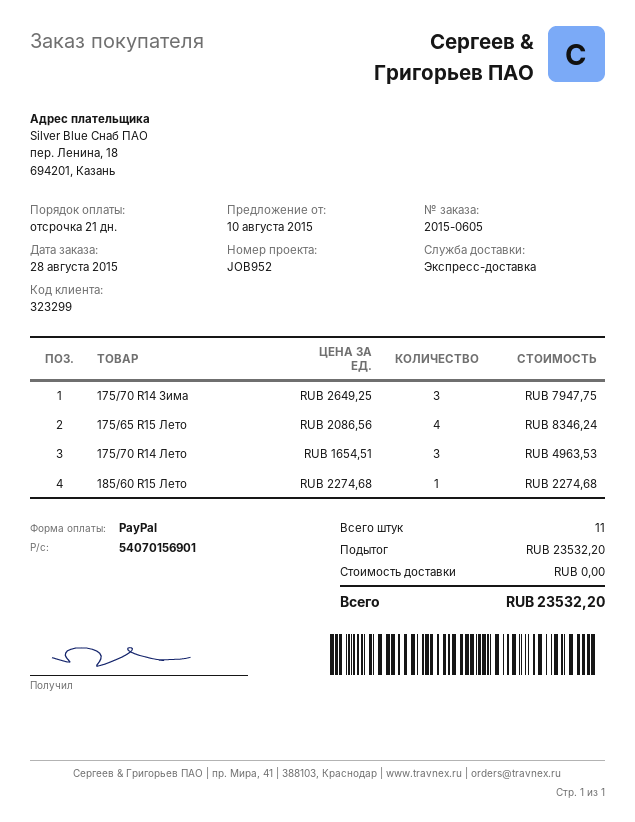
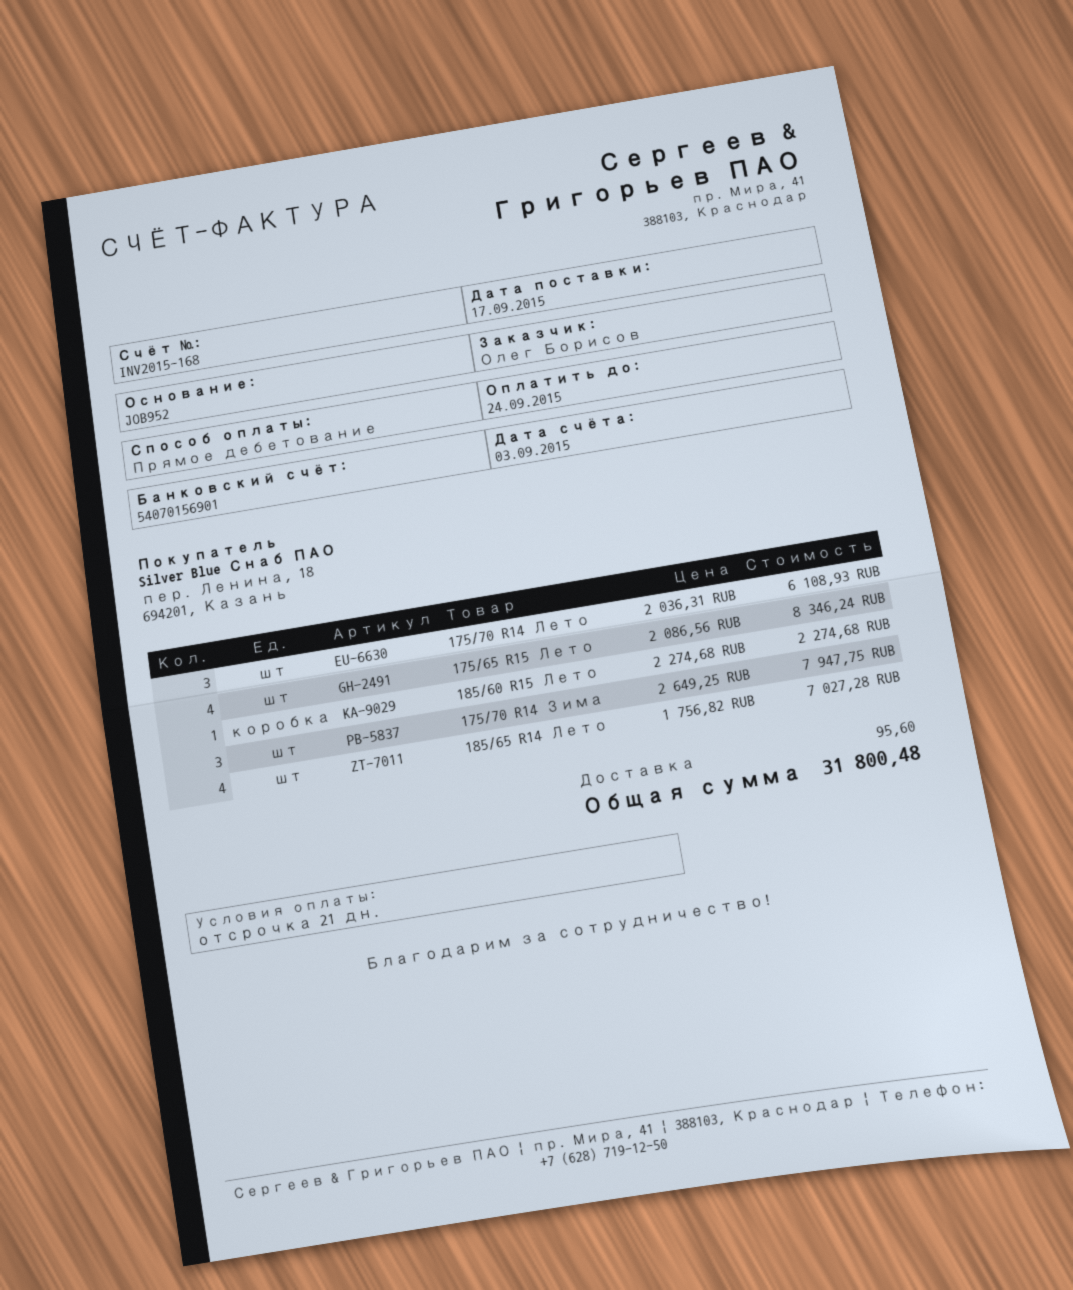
payment method: PayPal -> direct debit
175/70 R14 Лето: 3 x 1654.51 = 4963.53 -> 3 x 2036.31 = 6108.93
185/65 R14 Лето: none -> 4 x 1756.82 = 7027.28
shipping: 0.00 -> 95.60
total: 23532.20 -> 31800.48

